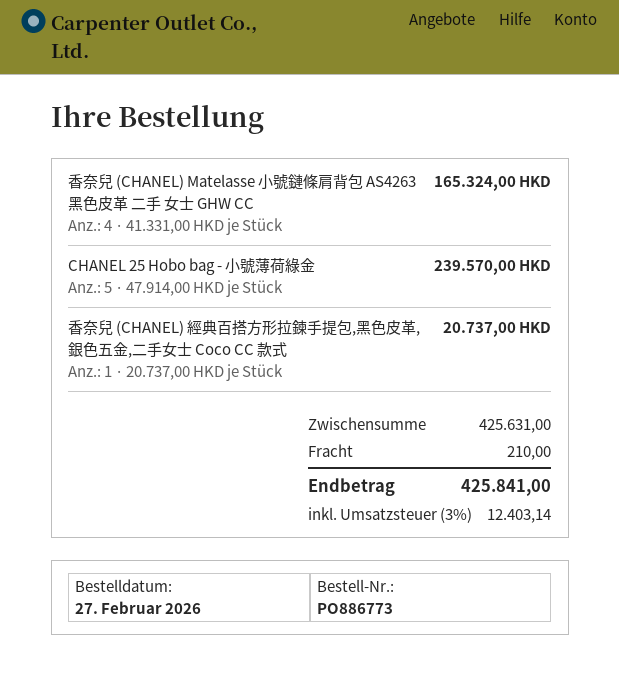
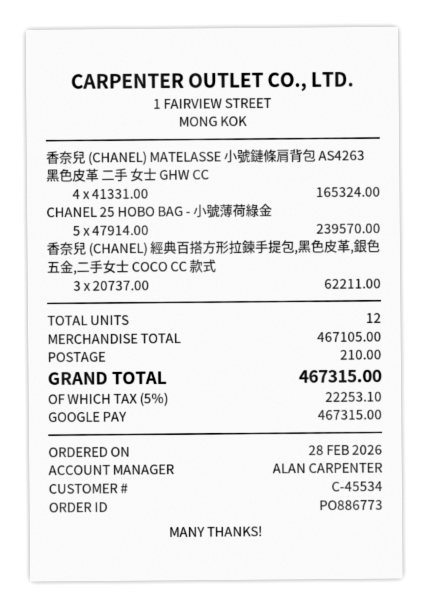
order date: 2026-02-27 -> 2026-02-28
香奈兒 (CHANEL) 經典百搭方形拉鍊手提包,黑色皮革,銀色五金,二手女士 Coco CC 款式: 1 x 20737.00 = 20737.00 -> 3 x 20737.00 = 62211.00
subtotal: 425631.00 -> 467105.00
tax: 3% = 12403.14 -> 5% = 22253.10
total: 425841.00 -> 467315.00

